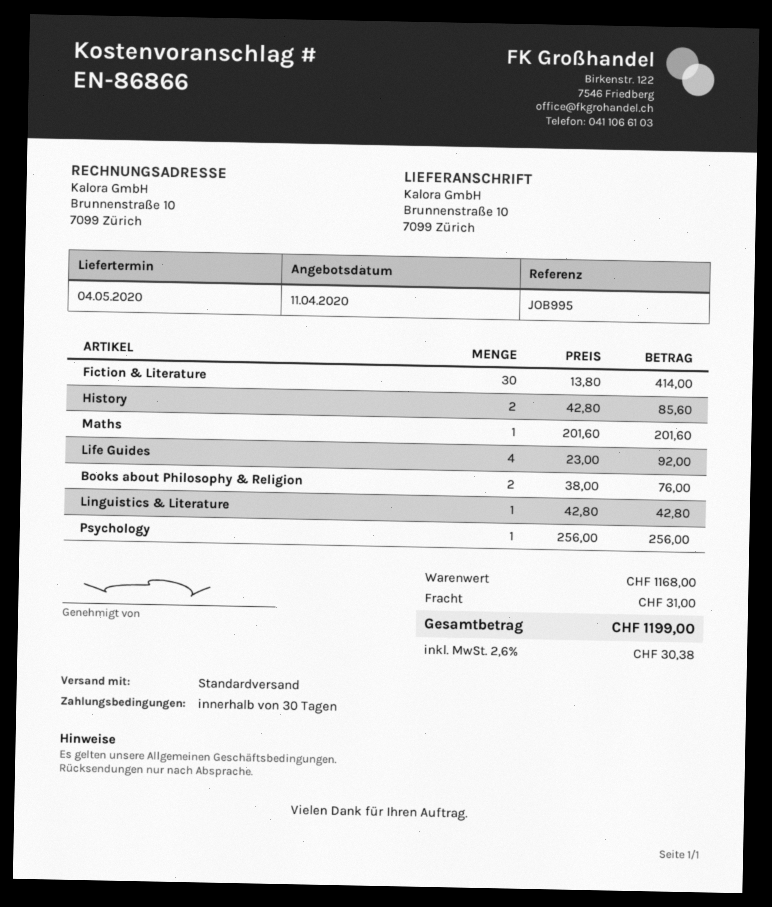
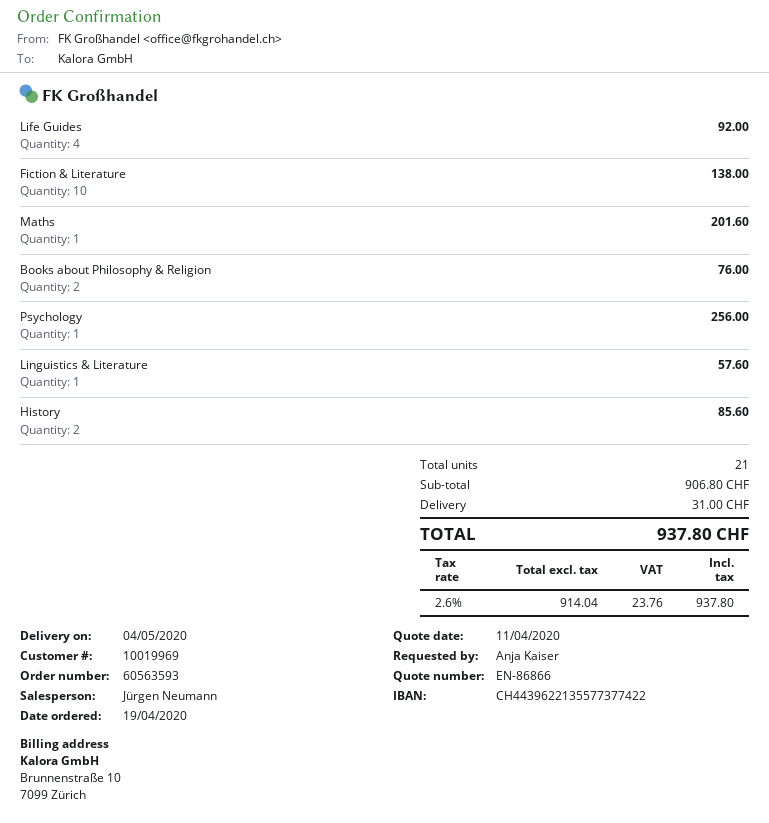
Fiction & Literature: 30 for 414.00 -> 10 for 138.00
Linguistics & Literature: 1 for 42.80 -> 1 for 57.60
subtotal: 1168.00 -> 906.80
tax: 2.6% = 30.38 -> 2.6% = 23.76
total: 1199.00 -> 937.80

